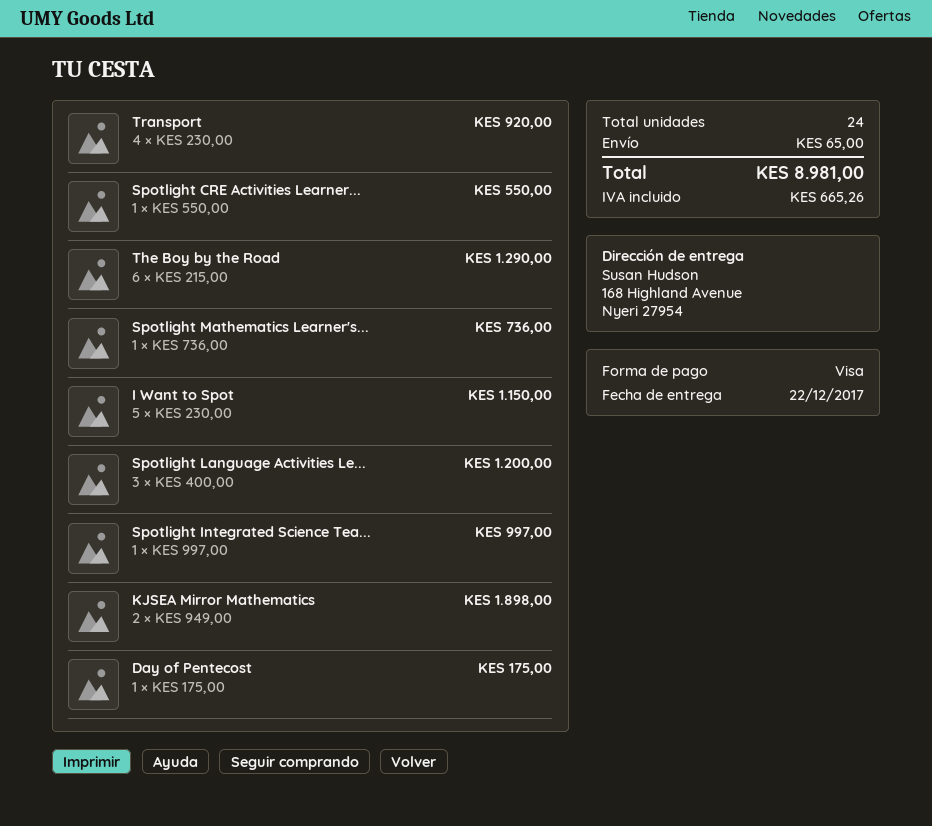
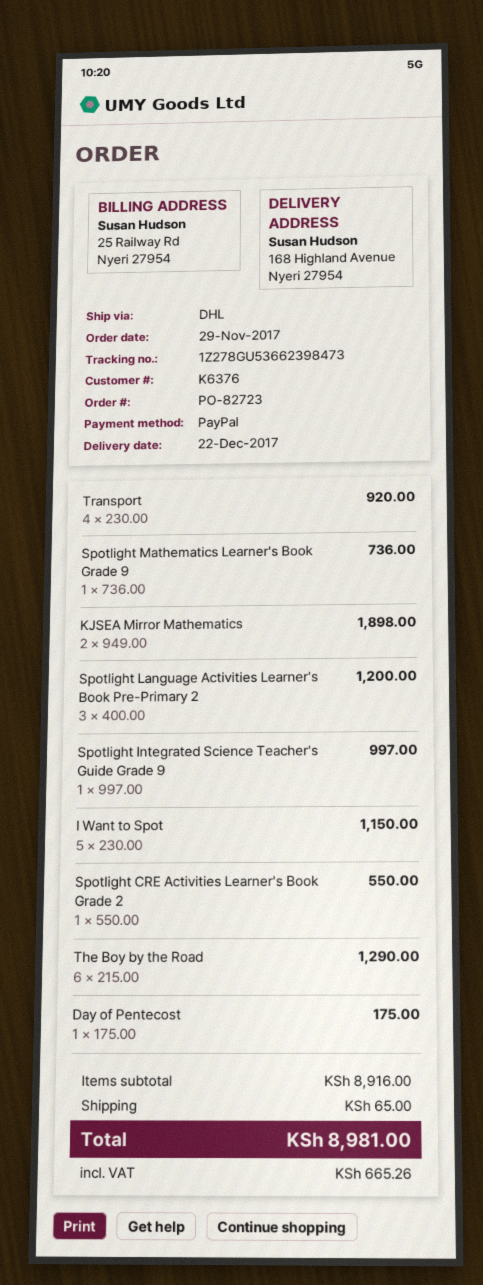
payment method: Visa -> PayPal

